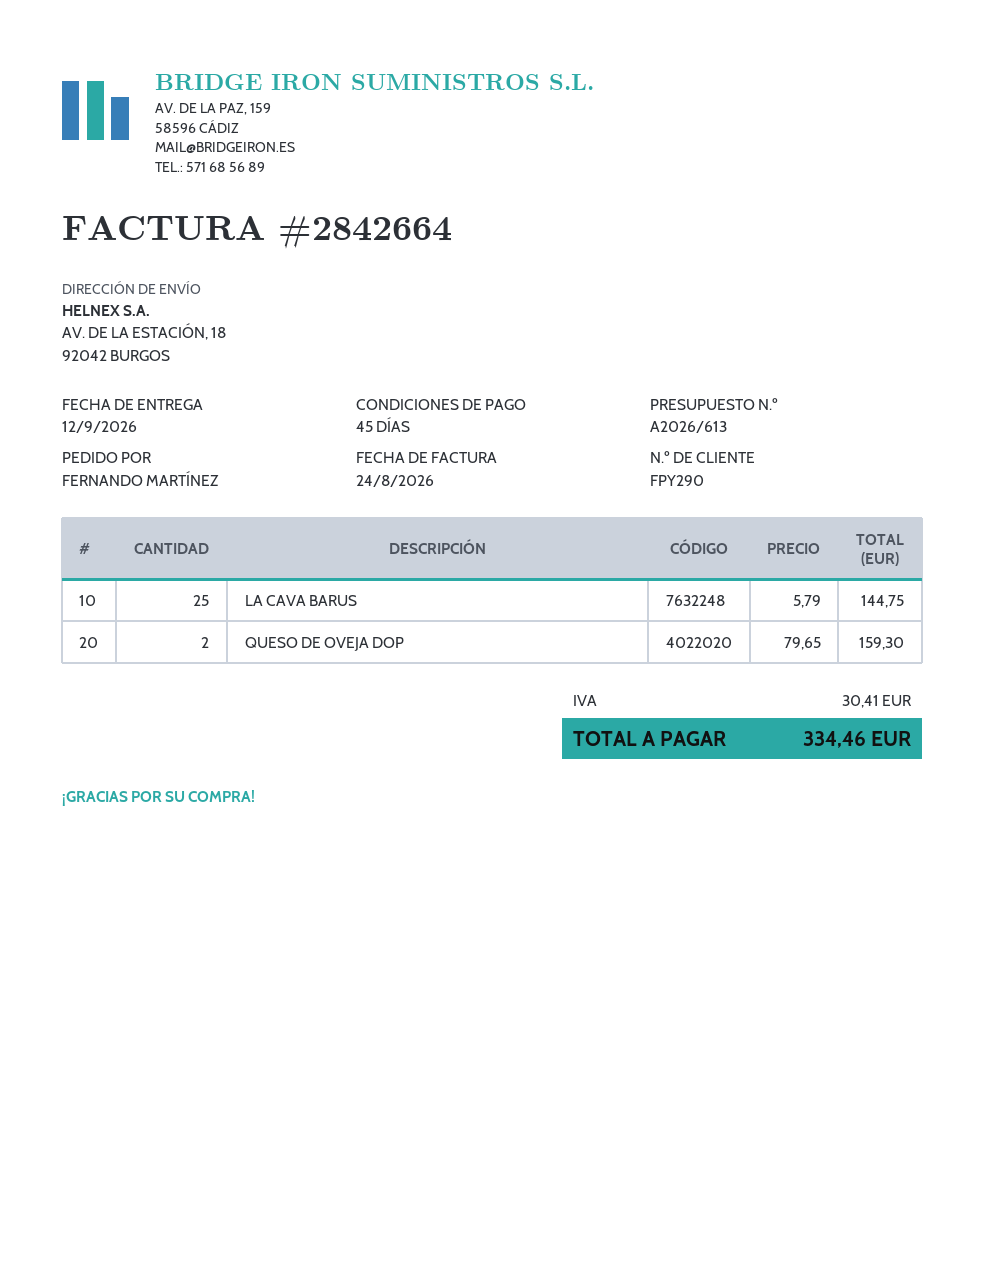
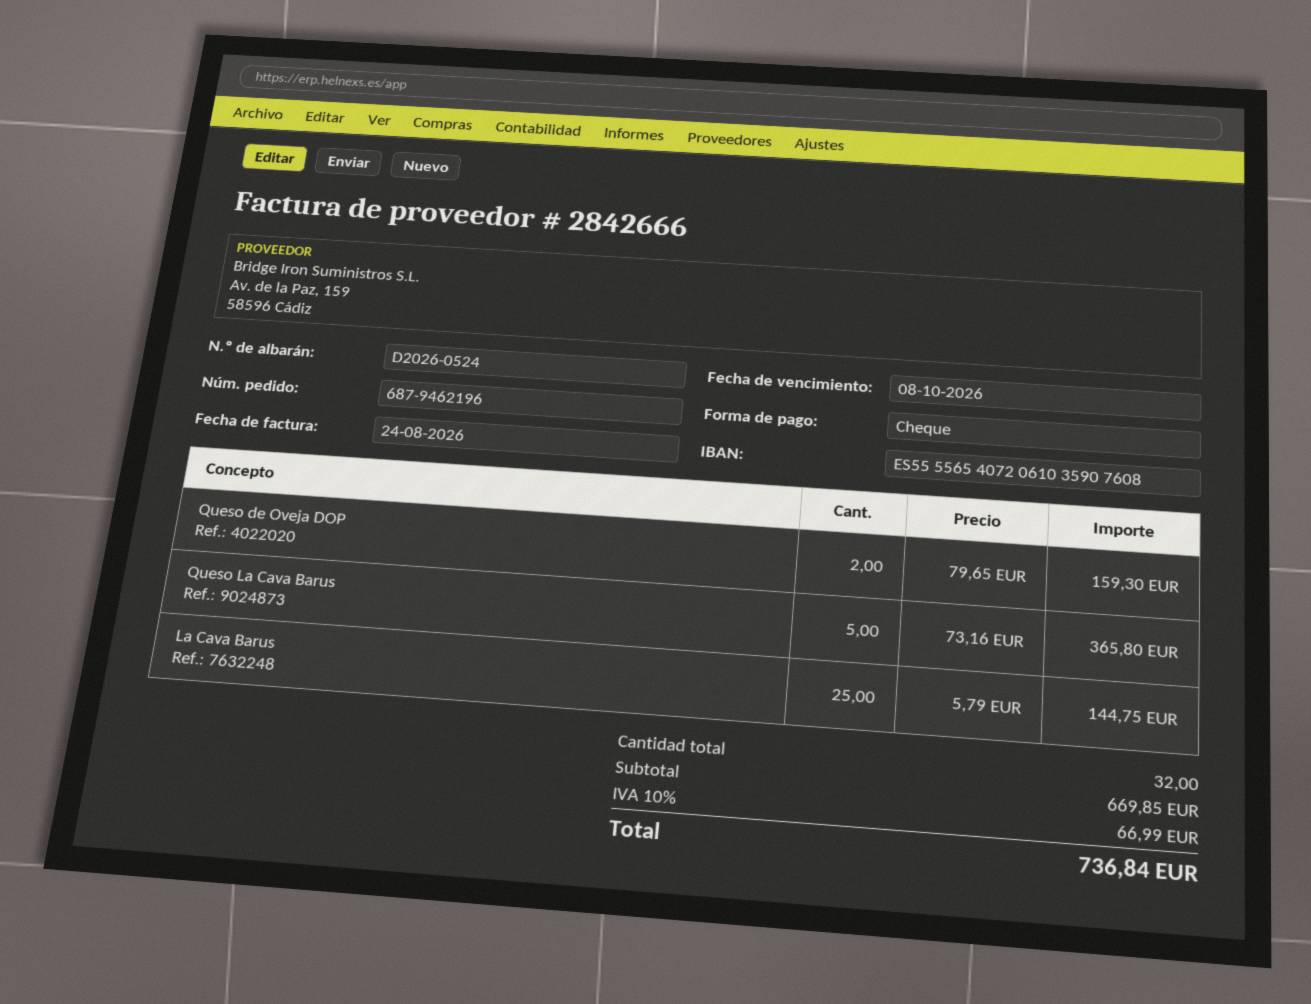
invoice number: 2842664 -> 2842666
Queso La Cava Barus: none -> 5 x 73.16 = 365.80
tax: 30.41 -> 66.99
total: 334.46 -> 736.84

